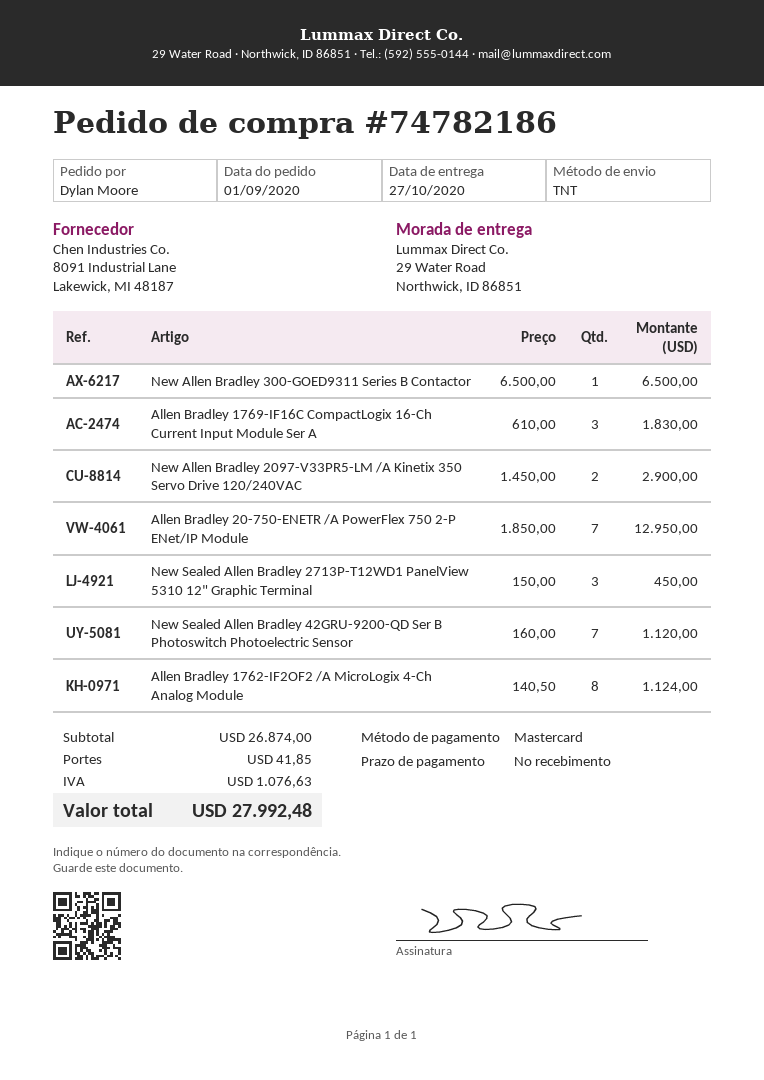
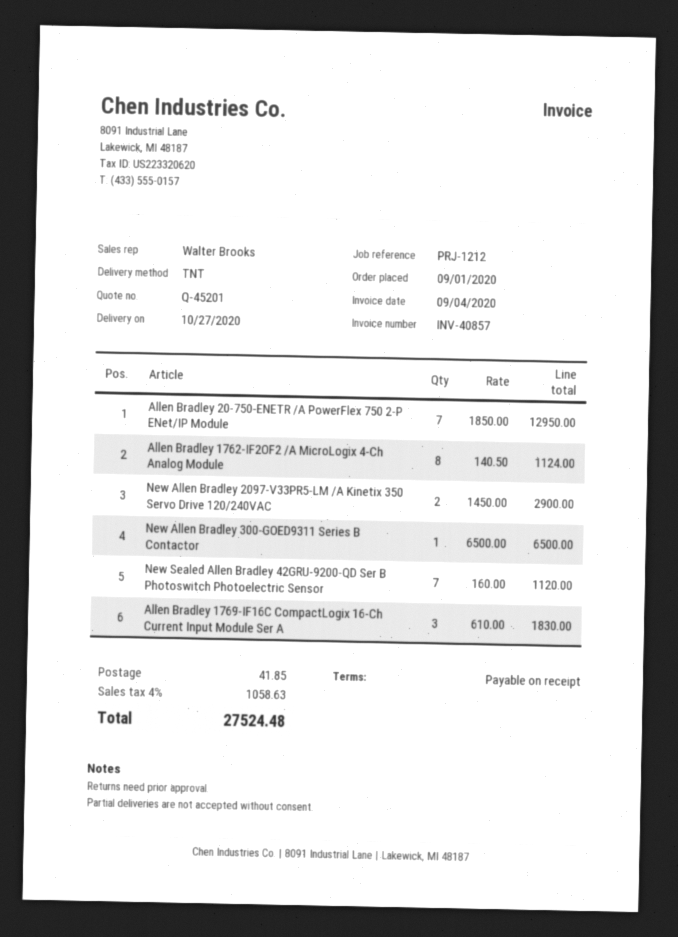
New Sealed Allen Bradley 2713P-T12WD1 PanelView 5310 12" Graphic Terminal: 3 x 150.00 = 450.00 -> none
tax: 1076.63 -> 1058.63
total: 27992.48 -> 27524.48

